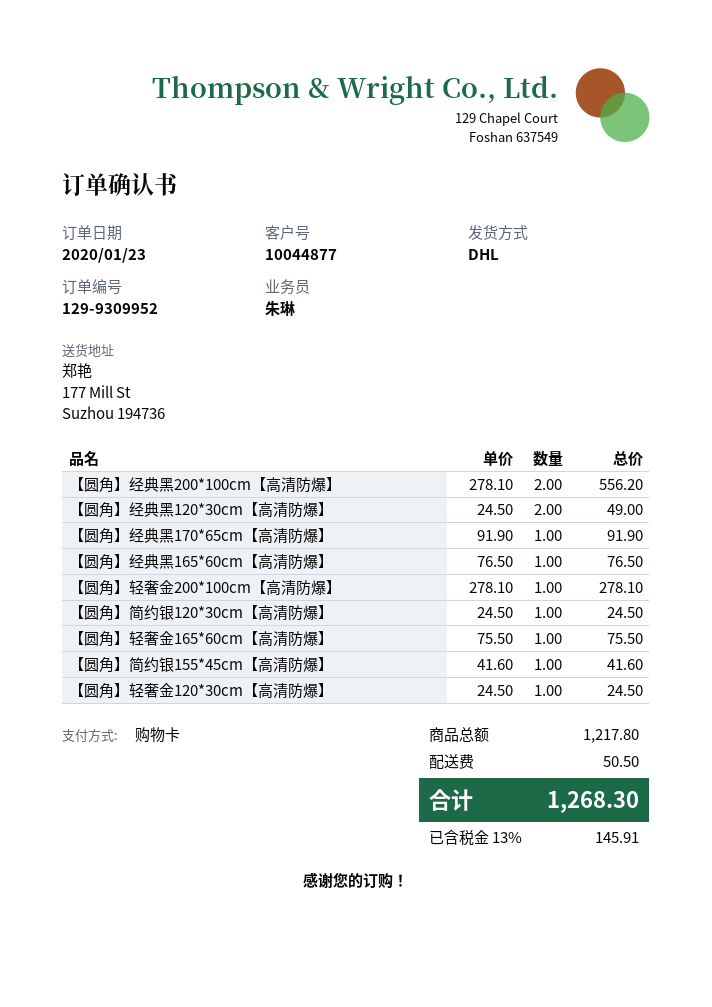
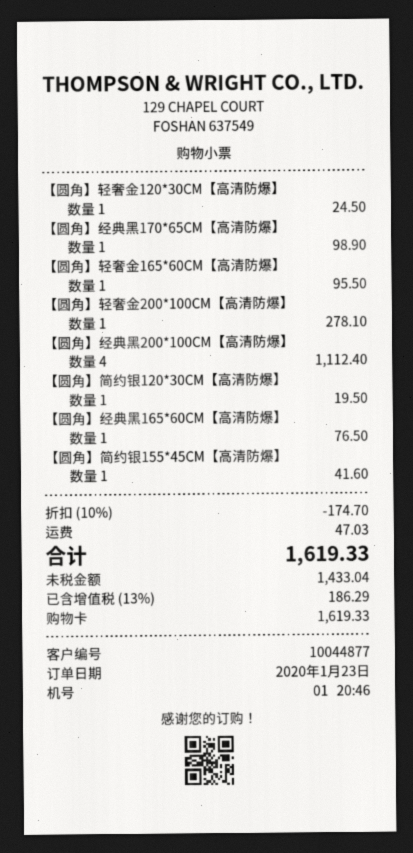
【圆角】经典黑200*100cm【高清防爆】: 2 for 556.20 -> 4 for 1112.40
【圆角】经典黑120*30cm【高清防爆】: 2 for 49.00 -> none
【圆角】经典黑170*65cm【高清防爆】: 1 for 91.90 -> 1 for 98.90
【圆角】简约银120*30cm【高清防爆】: 1 for 24.50 -> 1 for 19.50
【圆角】轻奢金165*60cm【高清防爆】: 1 for 75.50 -> 1 for 95.50
discount: none -> 10% = 174.70
shipping: 50.50 -> 47.03
tax: 13% = 145.91 -> 13% = 186.29
total: 1268.30 -> 1619.33

